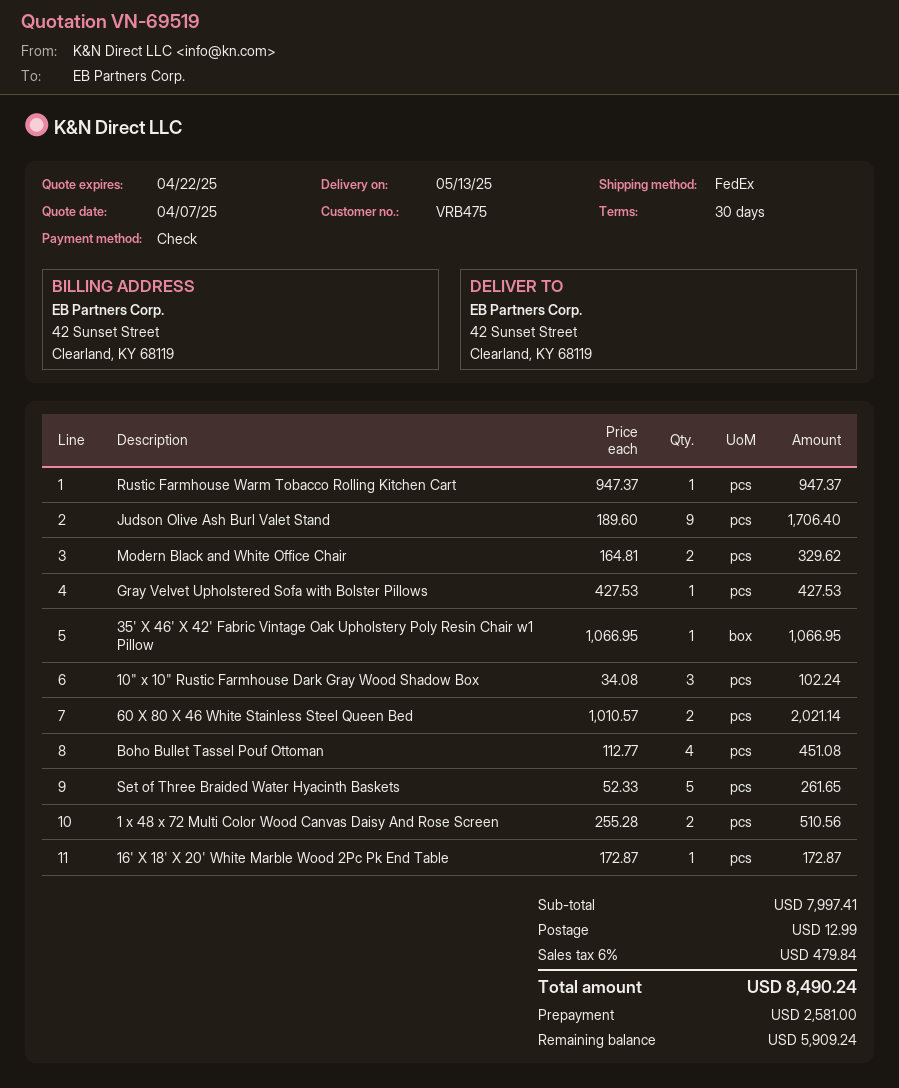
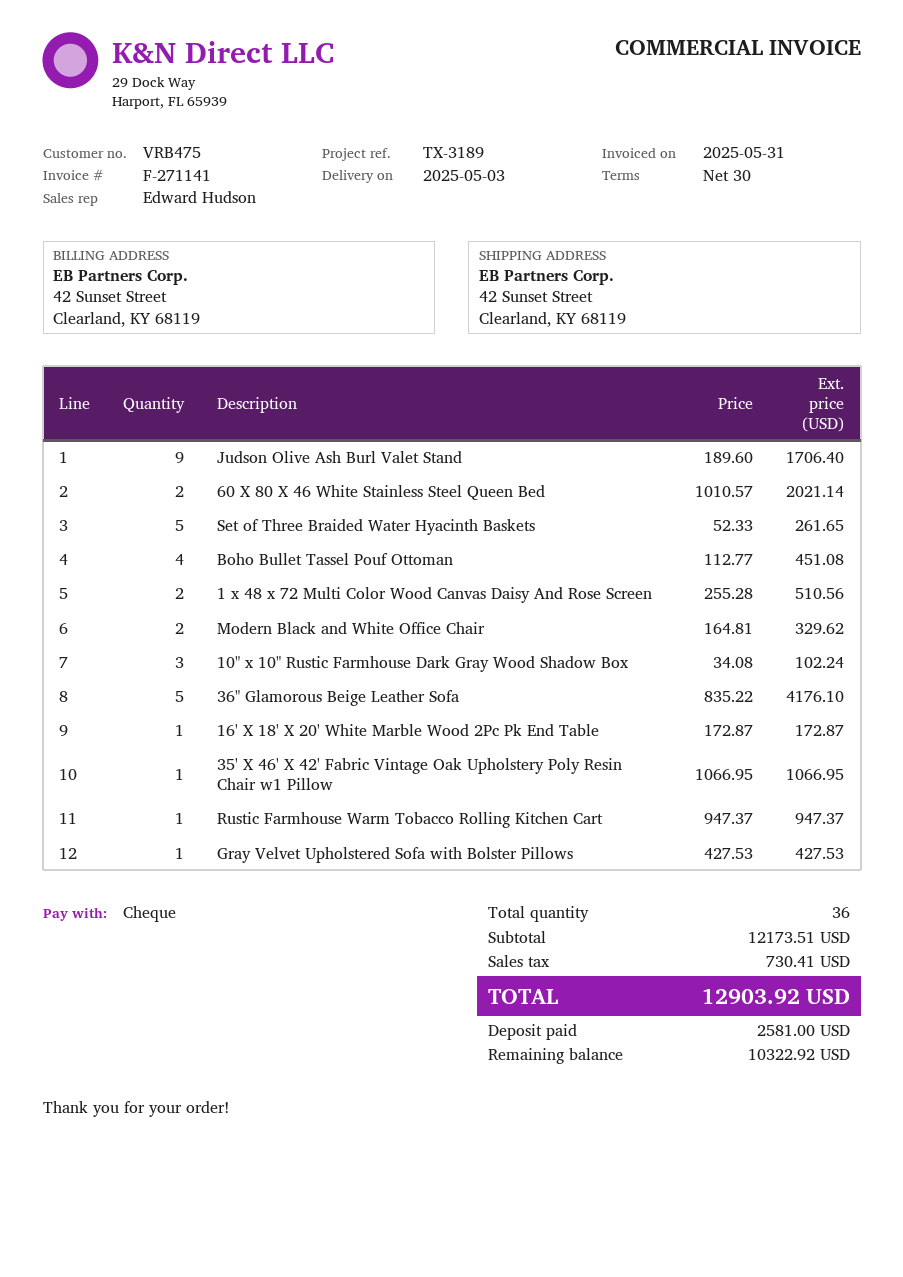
delivery date: 2025-05-13 -> 2025-05-03
36" Glamorous Beige Leather Sofa: none -> 5 x 835.22 = 4176.10
subtotal: 7997.41 -> 12173.51
shipping: 12.99 -> none
tax: 479.84 -> 730.41
total: 8490.24 -> 12903.92
balance: 5909.24 -> 10322.92

